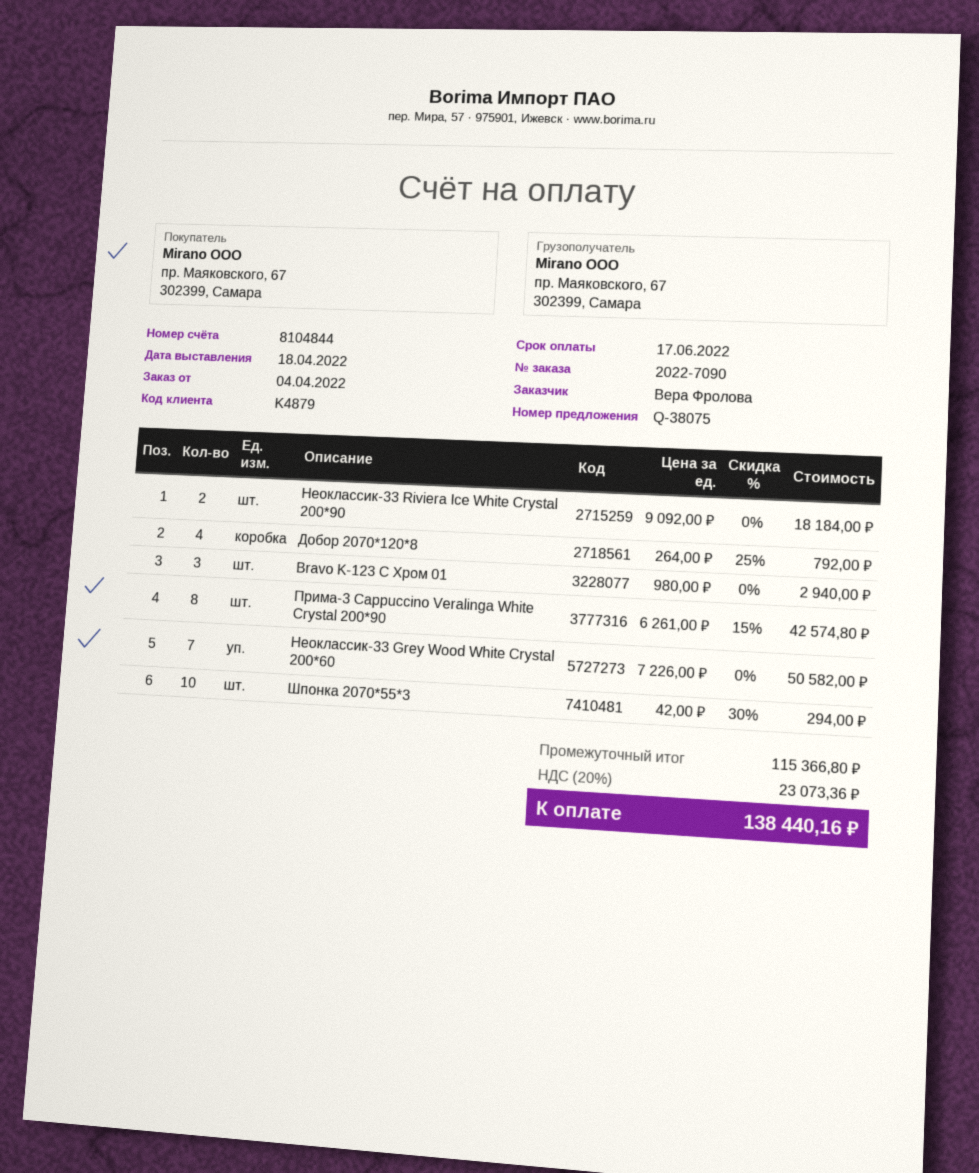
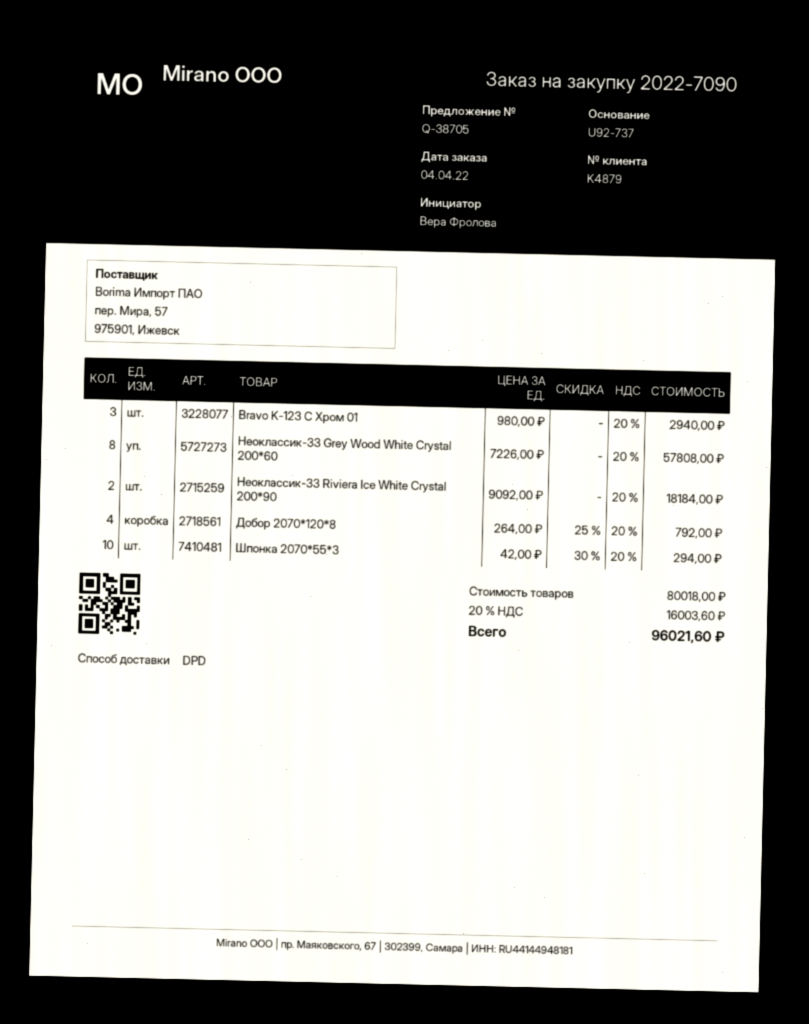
quote number: Q-38075 -> Q-38705
Прима-3 Cappuccino Veralinga White Сrystal 200*90: 8 x 6261.00 - 15% = 42574.80 -> none
Неоклассик-33 Grey Wood White Сrystal 200*60: 7 x 7226.00 = 50582.00 -> 8 x 7226.00 = 57808.00
subtotal: 115366.80 -> 80018.00
tax: 20% = 23073.36 -> 20% = 16003.60
total: 138440.16 -> 96021.60

